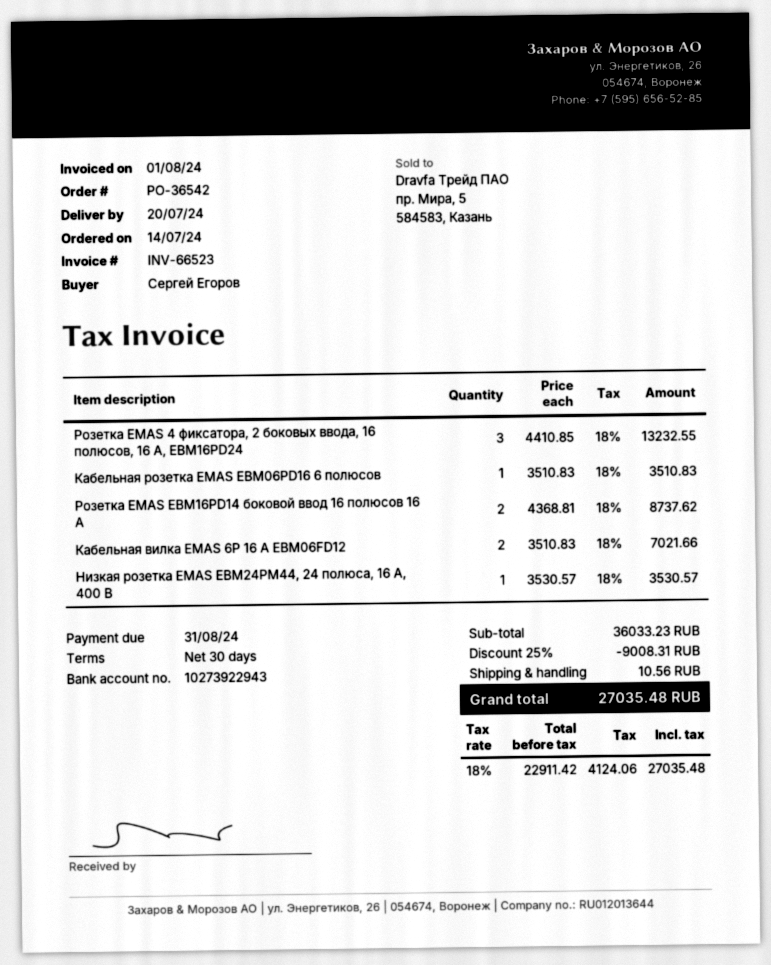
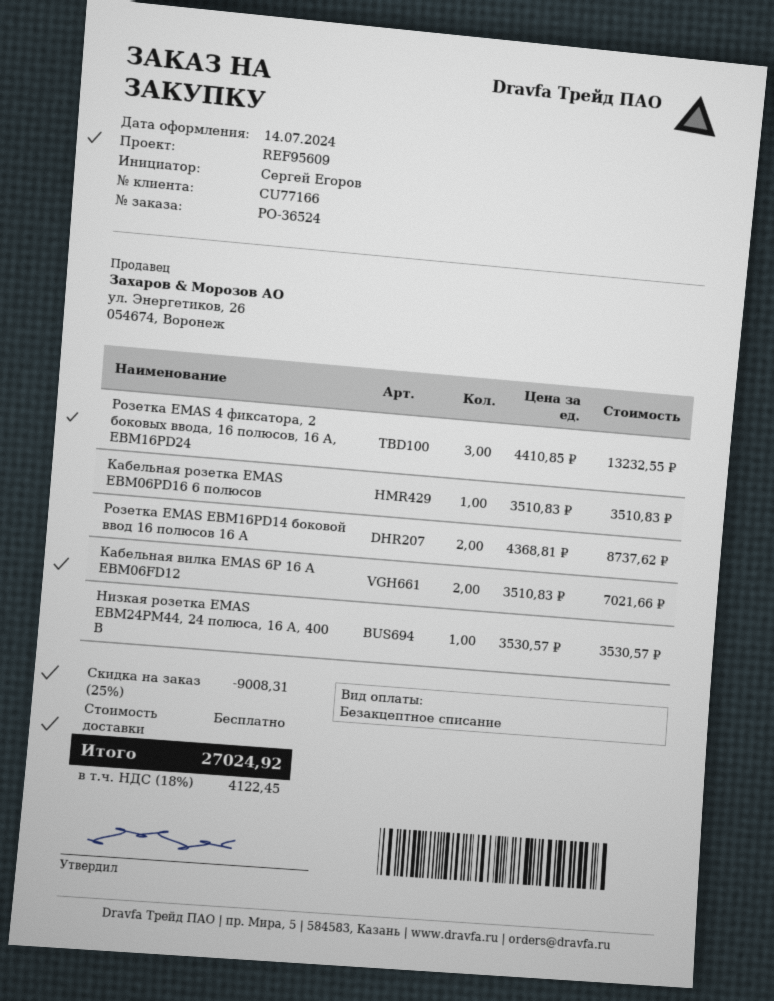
order number: PO-36542 -> PO-36524
shipping: 10.56 -> 0.00
tax: 18% = 4124.06 -> 18% = 4122.45
total: 27035.48 -> 27024.92

